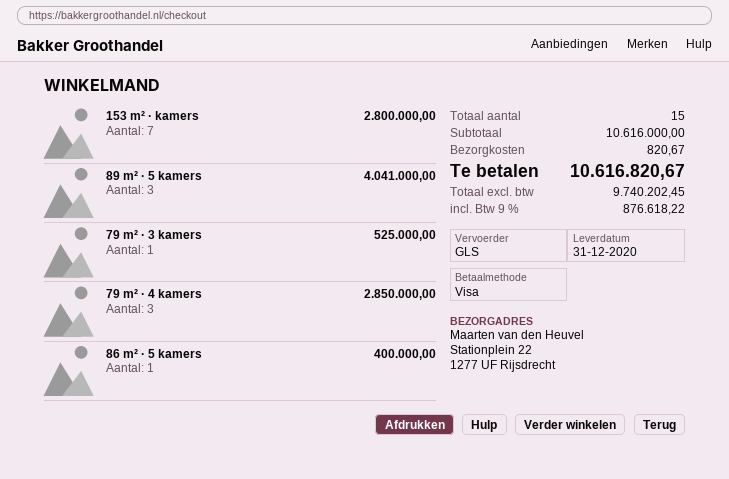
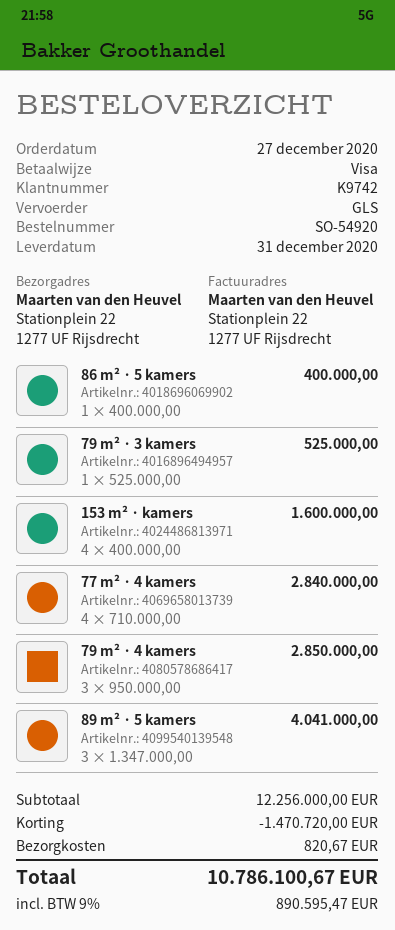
153 m² · kamers: 7 for 2800000.00 -> 4 for 1600000.00
77 m² · 4 kamers: none -> 4 for 2840000.00
subtotal: 10616000.00 -> 12256000.00
discount: none -> 1470720.00
tax: 9% = 876618.22 -> 9% = 890595.47
total: 10616820.67 -> 10786100.67

